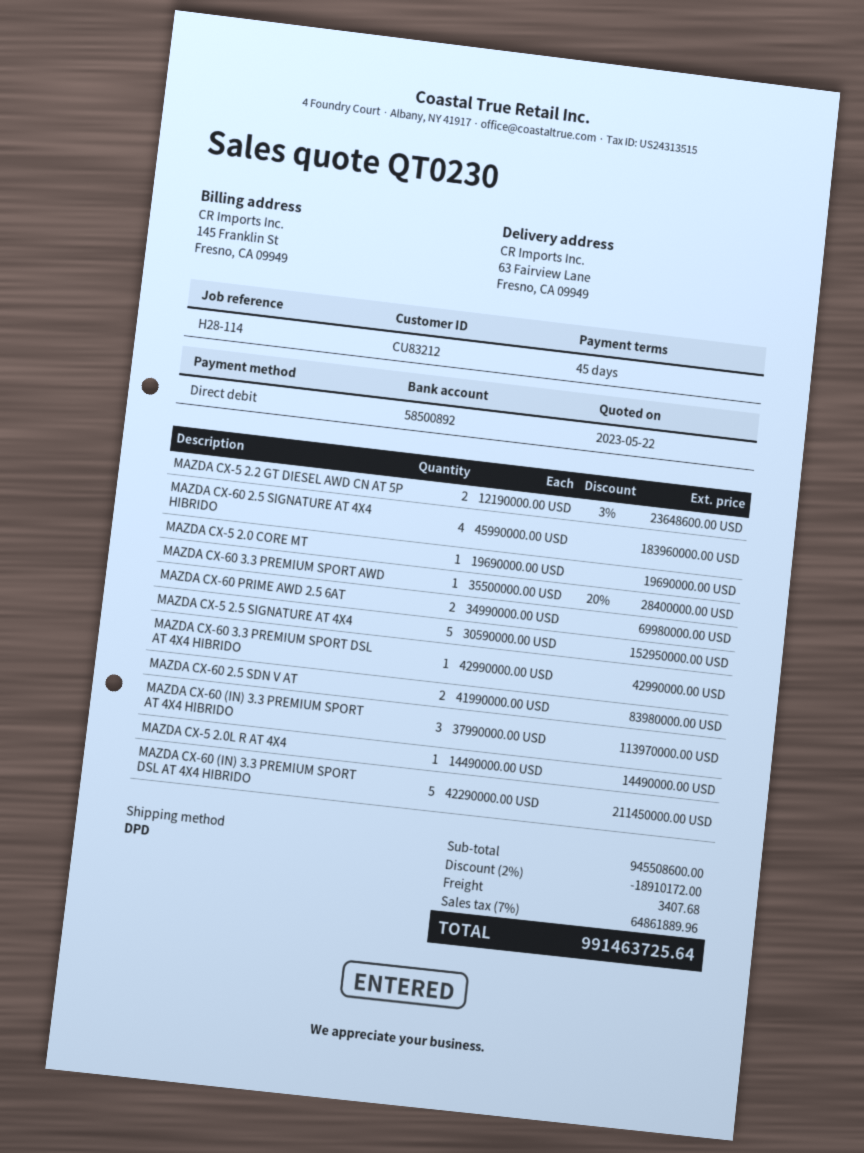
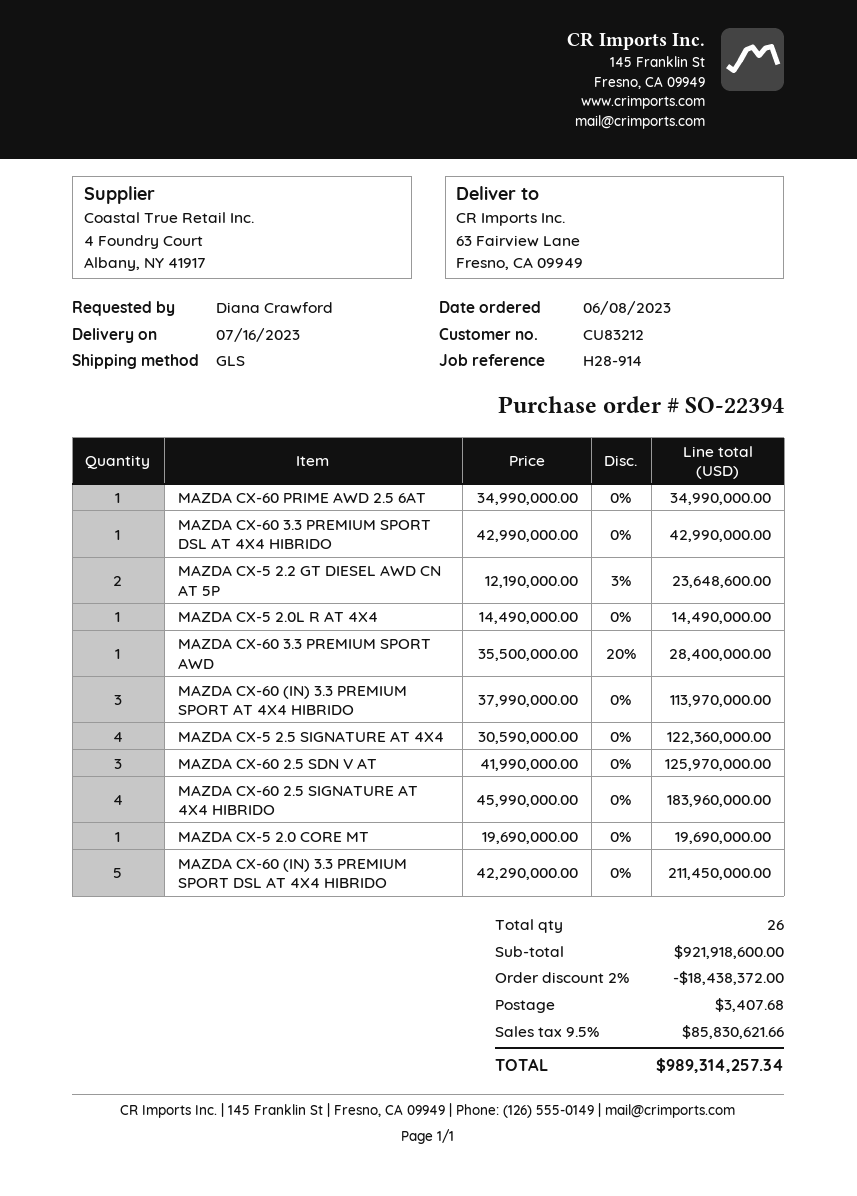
reference: H28-114 -> H28-914
shipping method: DPD -> GLS
MAZDA CX-60 PRIME AWD 2.5 6AT: 2 x 34990000.00 = 69980000.00 -> 1 x 34990000.00 = 34990000.00
MAZDA CX-5 2.5 SIGNATURE AT 4X4: 5 x 30590000.00 = 152950000.00 -> 4 x 30590000.00 = 122360000.00
MAZDA CX-60 2.5 SDN V AT: 2 x 41990000.00 = 83980000.00 -> 3 x 41990000.00 = 125970000.00
subtotal: 945508600.00 -> 921918600.00
discount: 2% = 18910172.00 -> 2% = 18438372.00
tax: 7% = 64861889.96 -> 9.5% = 85830621.66
total: 991463725.64 -> 989314257.34

